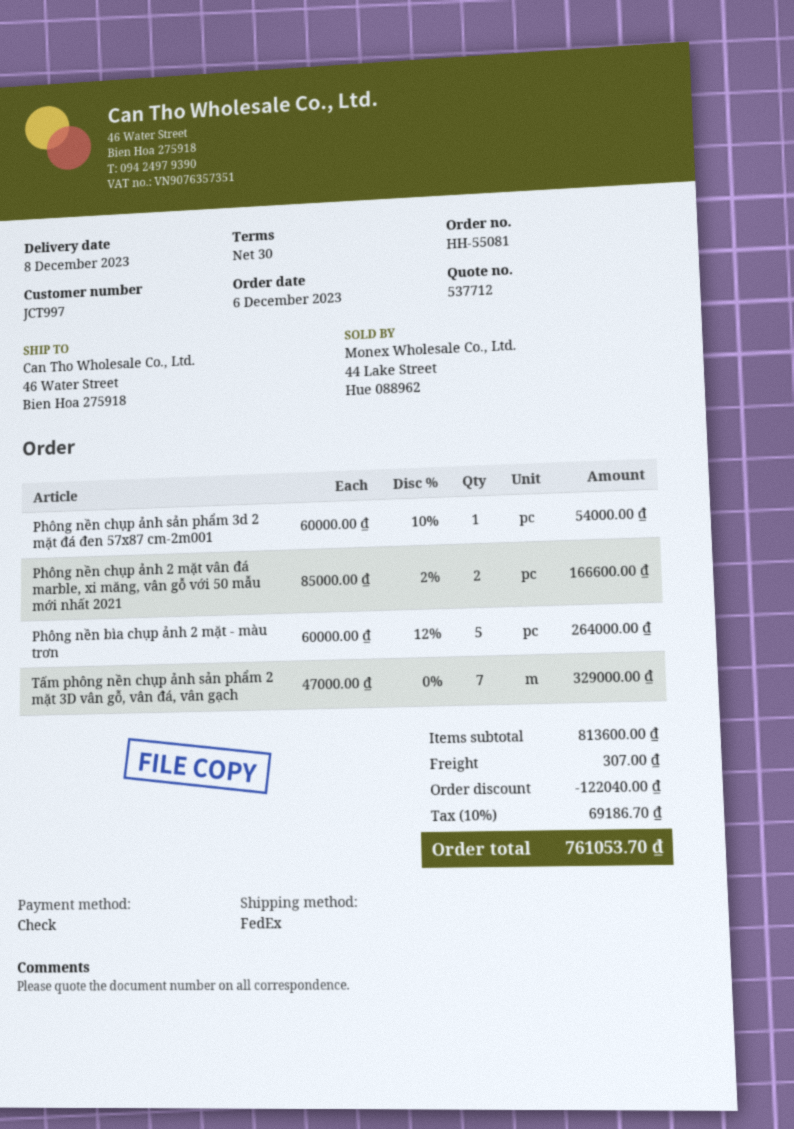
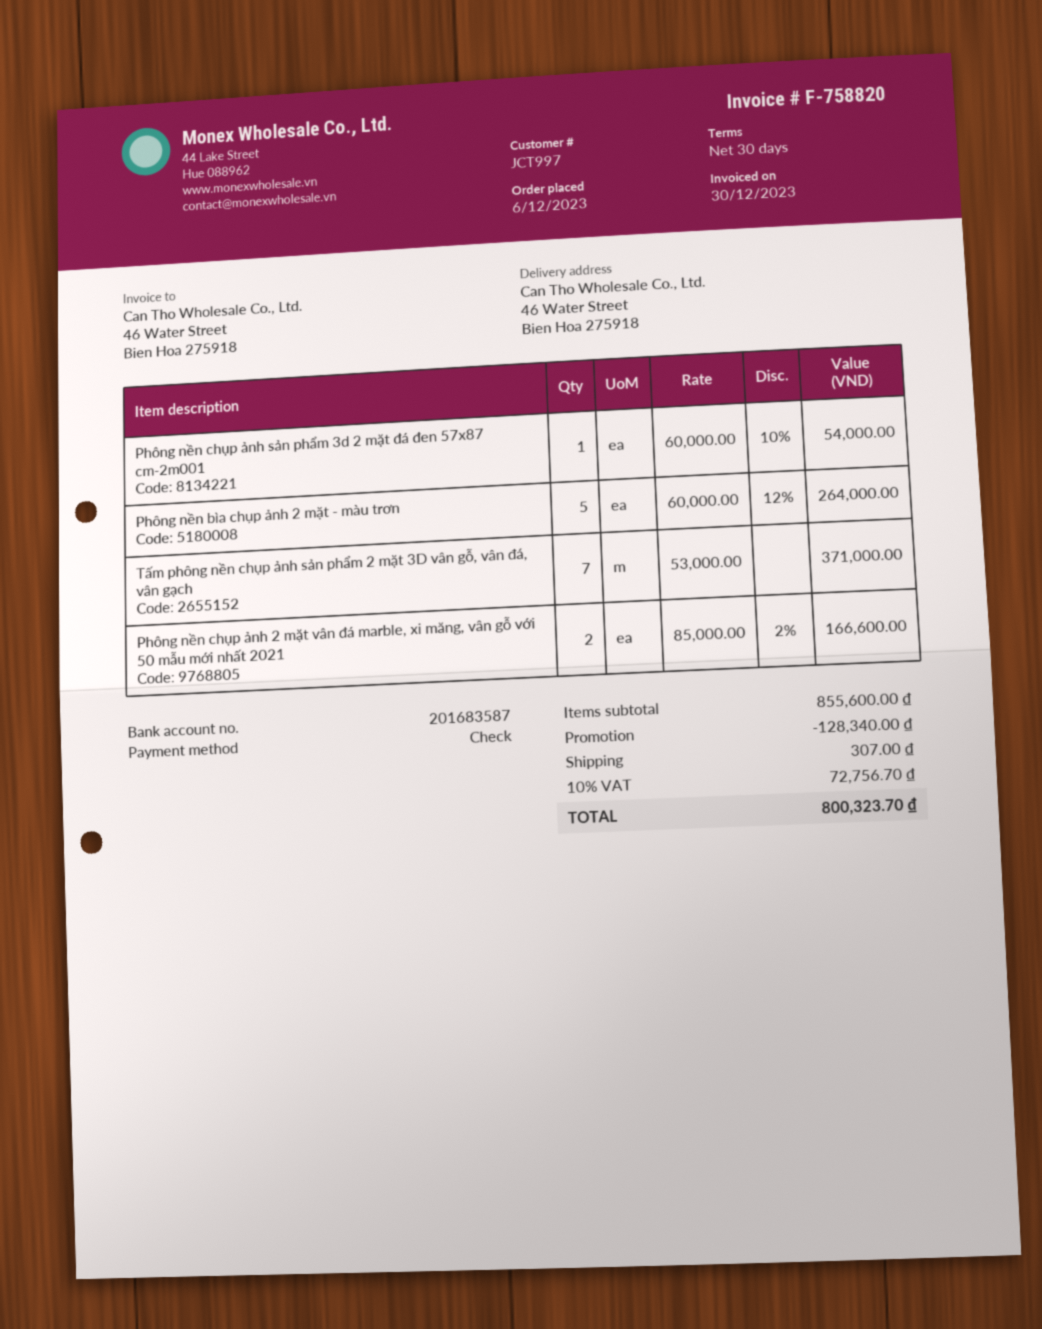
Tấm phông nền chụp ảnh sản phẩm 2 mặt 3D vân gỗ, vân đá, vân gạch: 7 x 47000.00 = 329000.00 -> 7 x 53000.00 = 371000.00
subtotal: 813600.00 -> 855600.00
discount: 122040.00 -> 128340.00
tax: 10% = 69186.70 -> 10% = 72756.70
total: 761053.70 -> 800323.70

